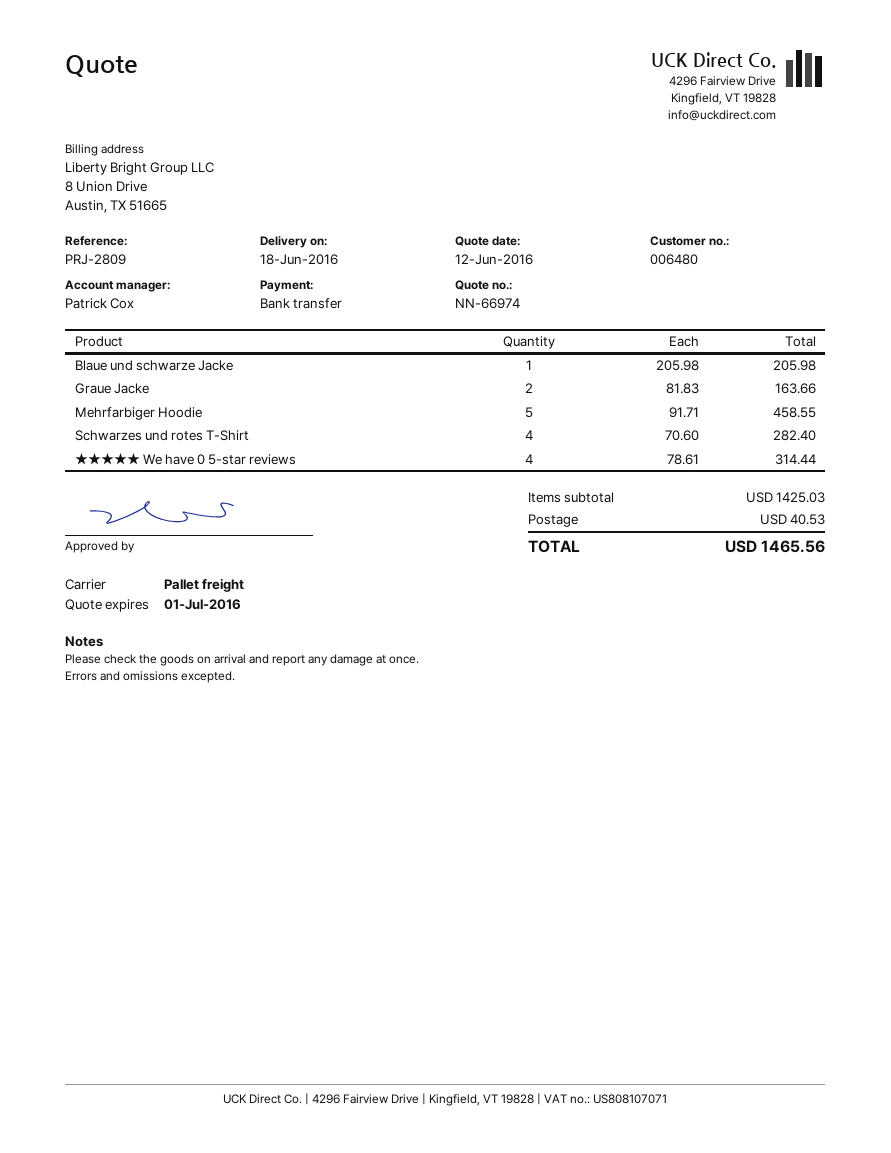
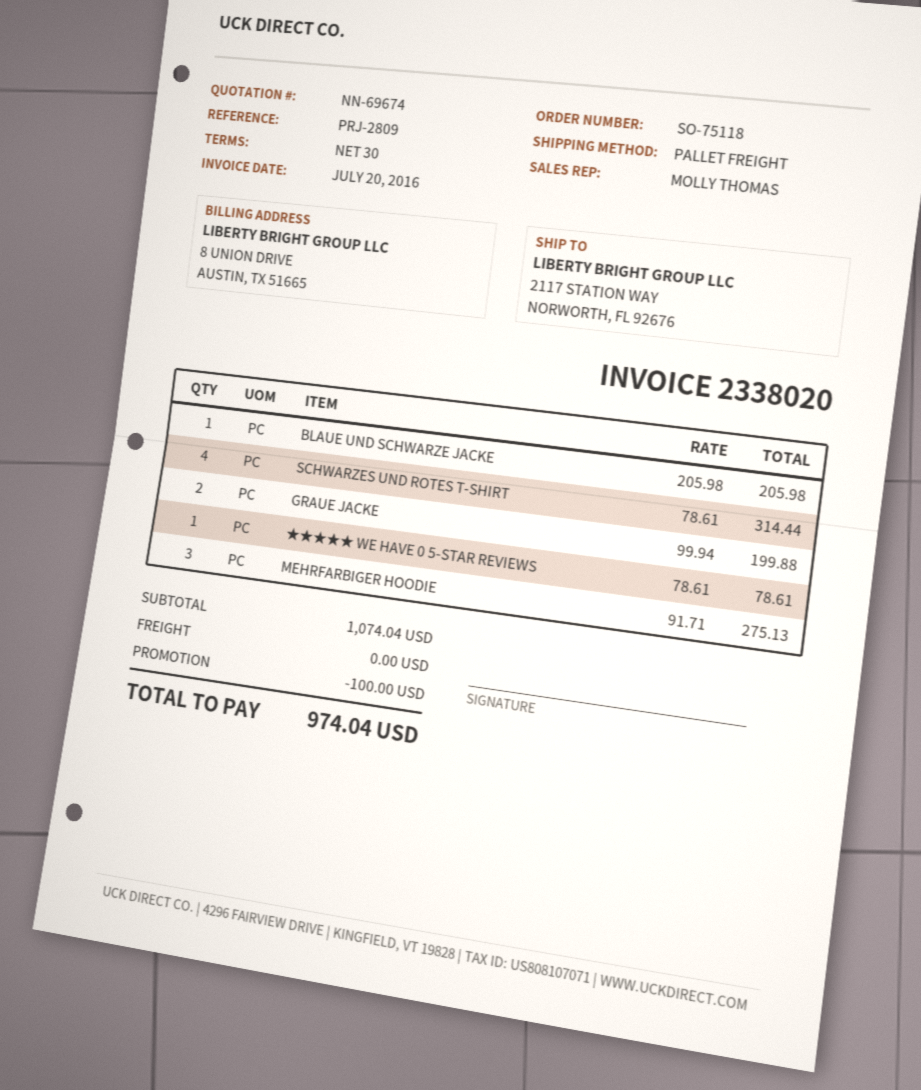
quote number: NN-66974 -> NN-69674
sales rep: Patrick Cox -> MOLLY THOMAS
Graue Jacke: 2 x 81.83 = 163.66 -> 2 x 99.94 = 199.88
Mehrfarbiger Hoodie: 5 x 91.71 = 458.55 -> 3 x 91.71 = 275.13
Schwarzes und rotes T-Shirt: 4 x 70.60 = 282.40 -> 4 x 78.61 = 314.44
★★★★★ We have 0 5-star reviews: 4 x 78.61 = 314.44 -> 1 x 78.61 = 78.61
subtotal: 1425.03 -> 1074.04
discount: none -> 100.00
shipping: 40.53 -> 0.00
total: 1465.56 -> 974.04

